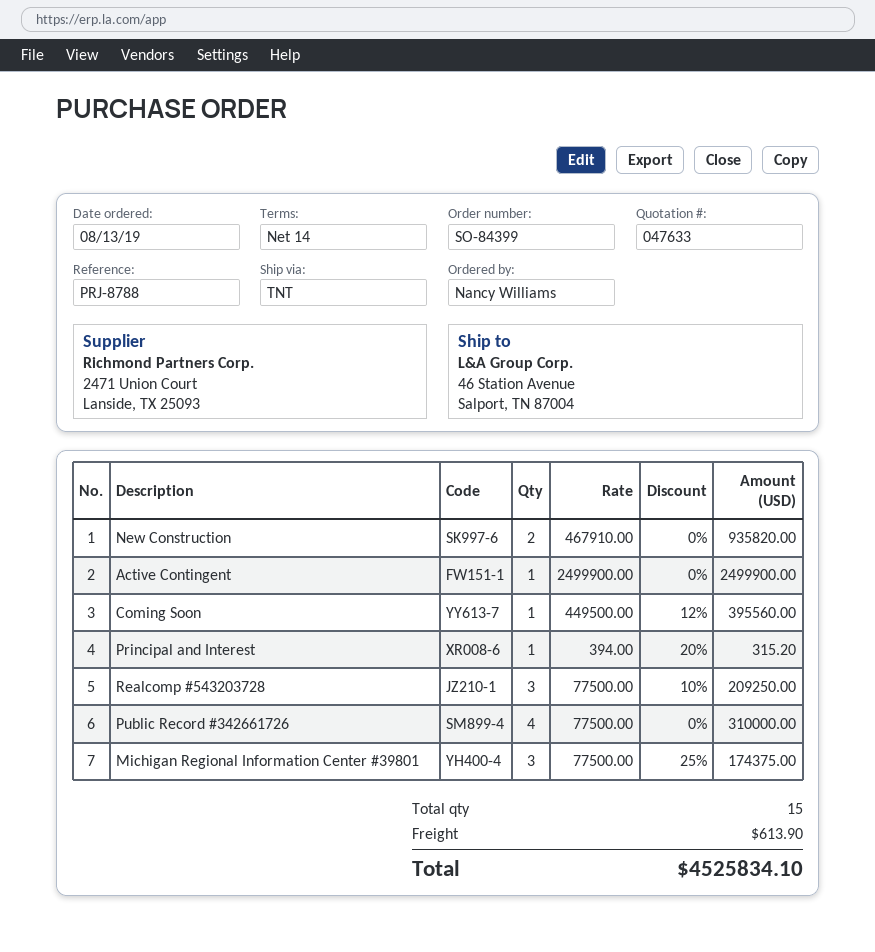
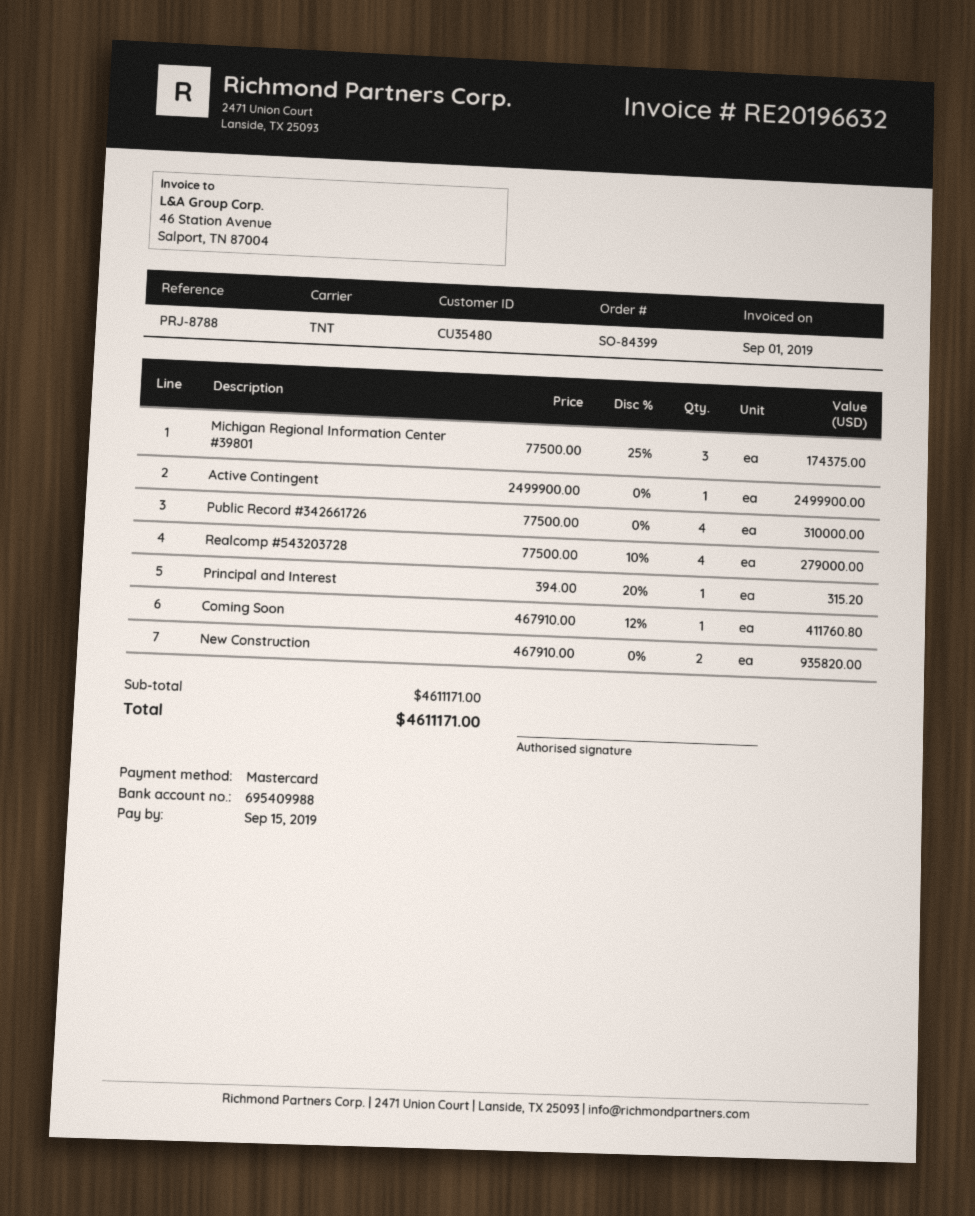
Coming Soon: 1 x 449500.00 - 12% = 395560.00 -> 1 x 467910.00 - 12% = 411760.80
Realcomp #543203728: 3 x 77500.00 - 10% = 209250.00 -> 4 x 77500.00 - 10% = 279000.00
shipping: 613.90 -> none
total: 4525834.10 -> 4611171.00

